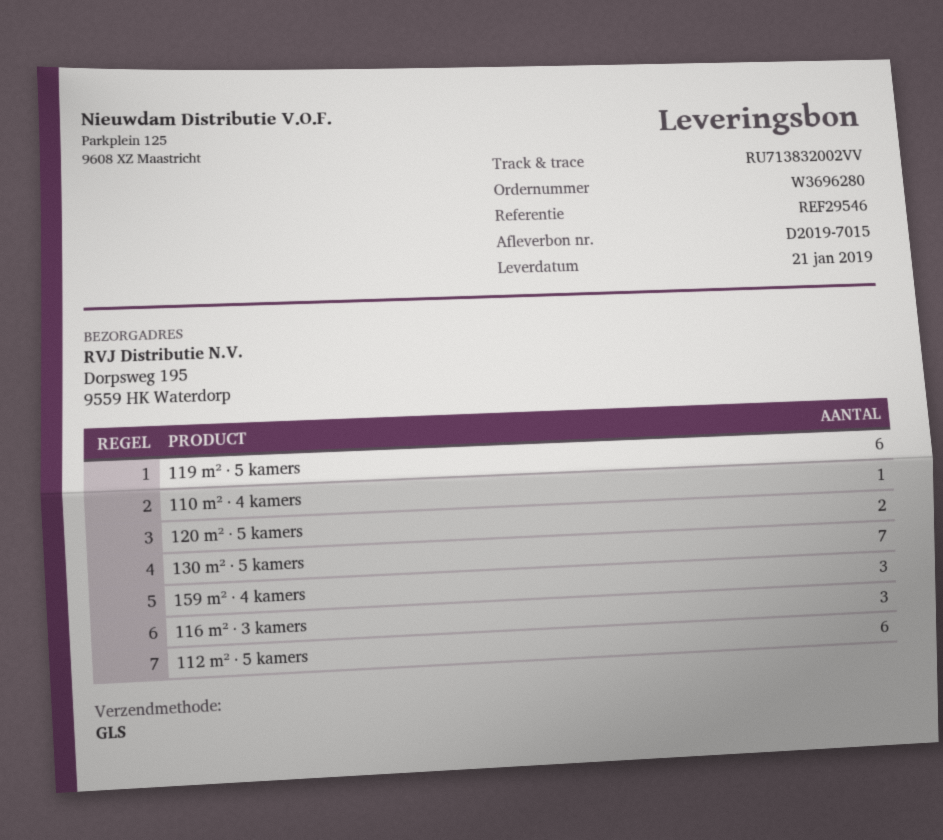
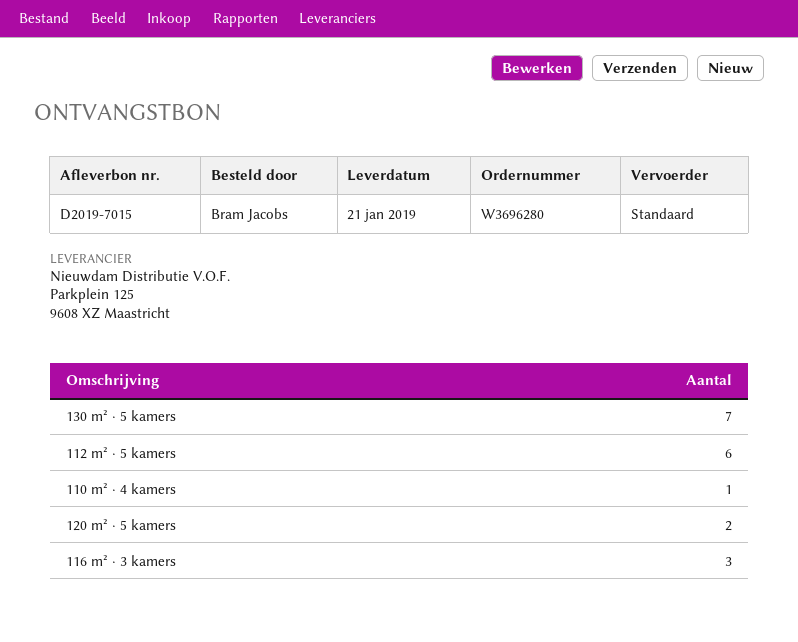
shipping method: GLS -> standard
119 m² · 5 kamers: 6 -> none
159 m² · 4 kamers: 3 -> none

